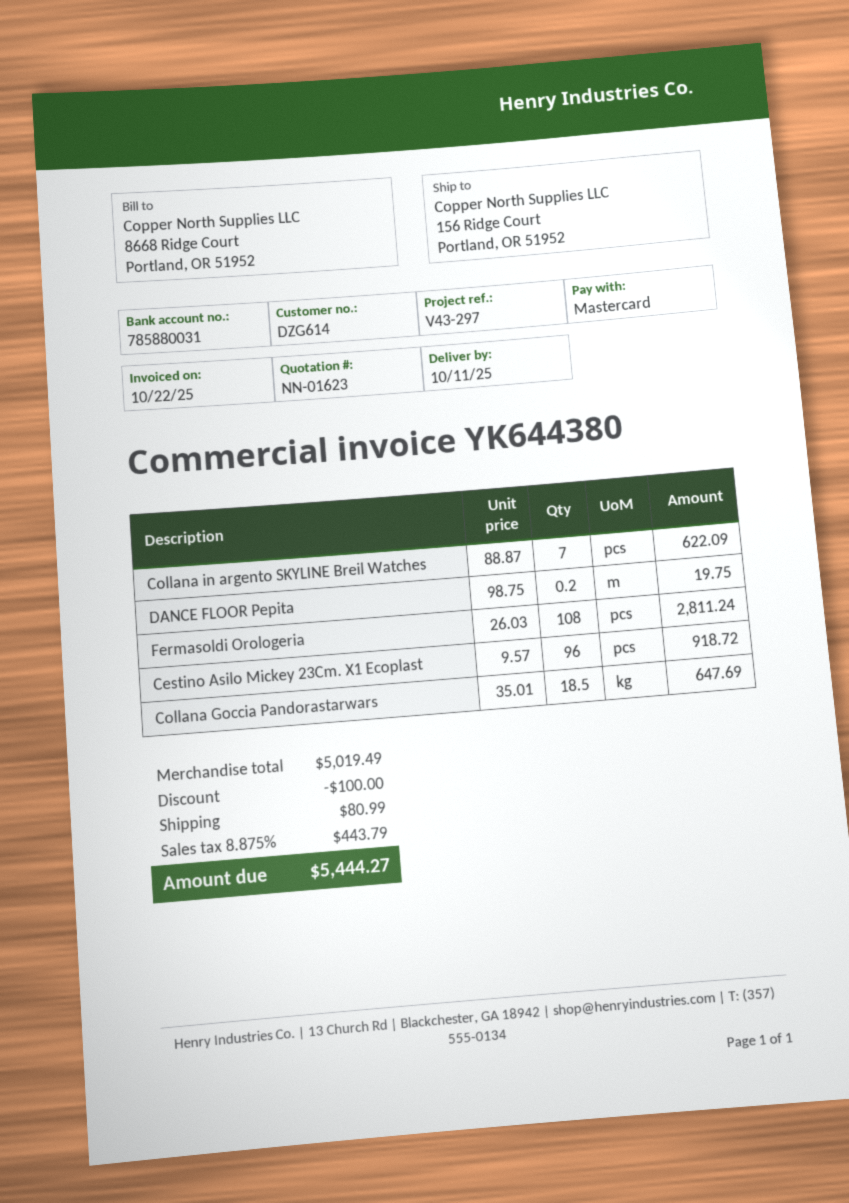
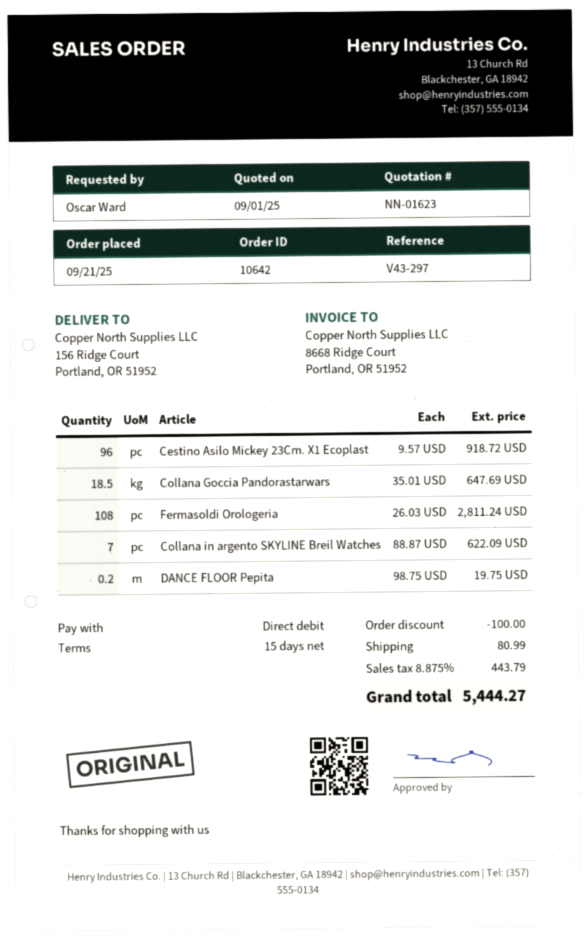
payment method: Mastercard -> direct debit

